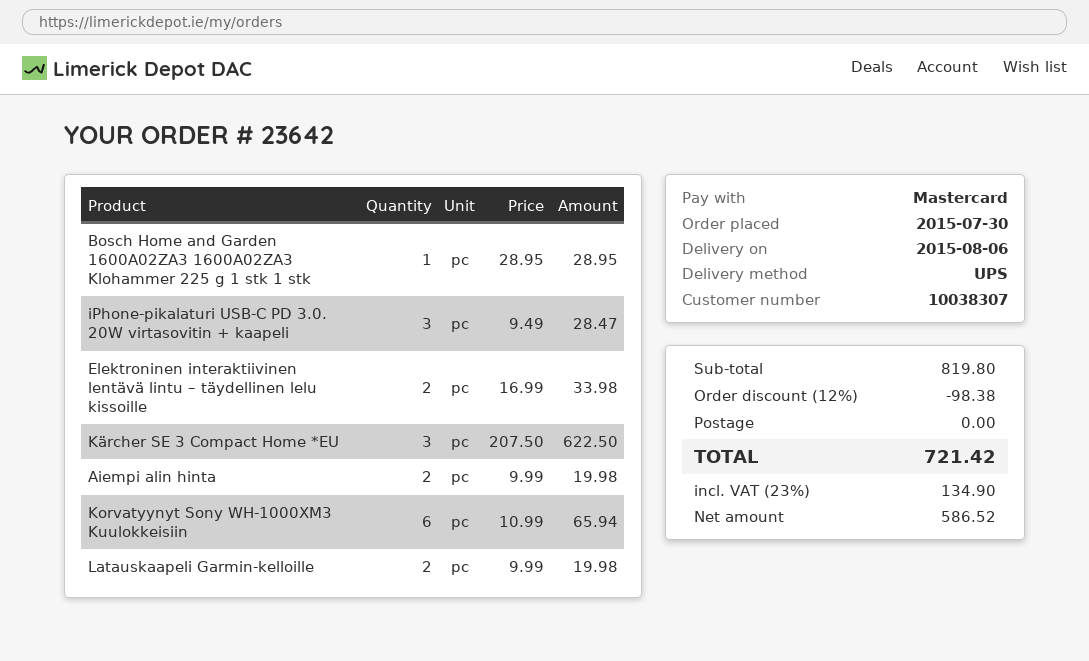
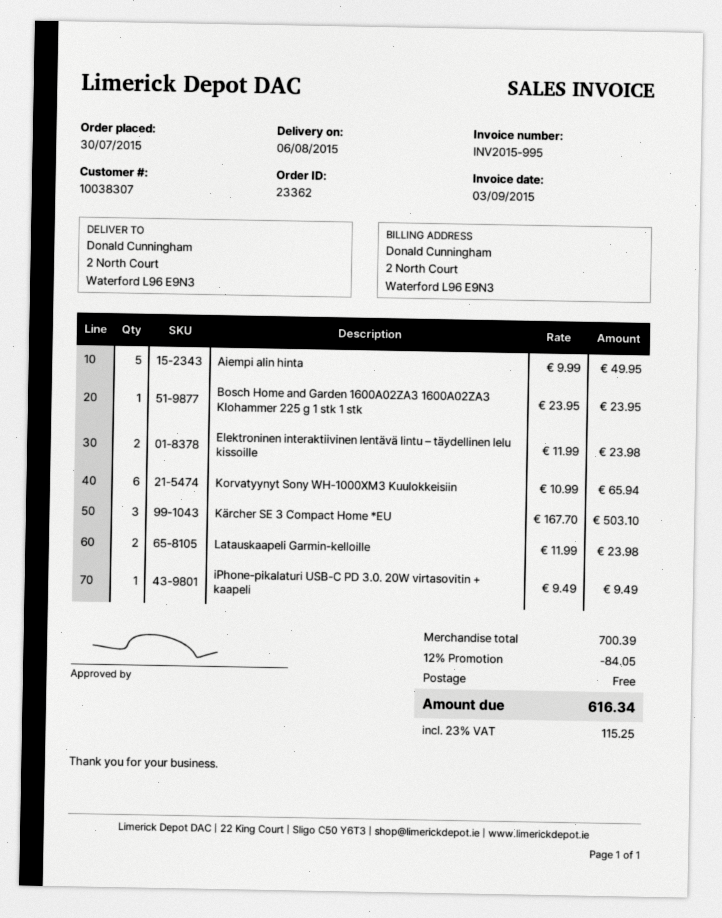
order number: 23642 -> 23362
Bosch Home and Garden 1600A02ZA3 1600A02ZA3 Klohammer 225 g 1 stk 1 stk: 1 x 28.95 = 28.95 -> 1 x 23.95 = 23.95
iPhone-pikalaturi USB-C PD 3.0. 20W virtasovitin + kaapeli: 3 x 9.49 = 28.47 -> 1 x 9.49 = 9.49
Elektroninen interaktiivinen lentävä lintu – täydellinen lelu kissoille: 2 x 16.99 = 33.98 -> 2 x 11.99 = 23.98
Kärcher SE 3 Compact Home *EU: 3 x 207.50 = 622.50 -> 3 x 167.70 = 503.10
Aiempi alin hinta: 2 x 9.99 = 19.98 -> 5 x 9.99 = 49.95
Latauskaapeli Garmin-kelloille: 2 x 9.99 = 19.98 -> 2 x 11.99 = 23.98
subtotal: 819.80 -> 700.39
discount: 12% = 98.38 -> 12% = 84.05
tax: 23% = 134.90 -> 23% = 115.25
total: 721.42 -> 616.34

